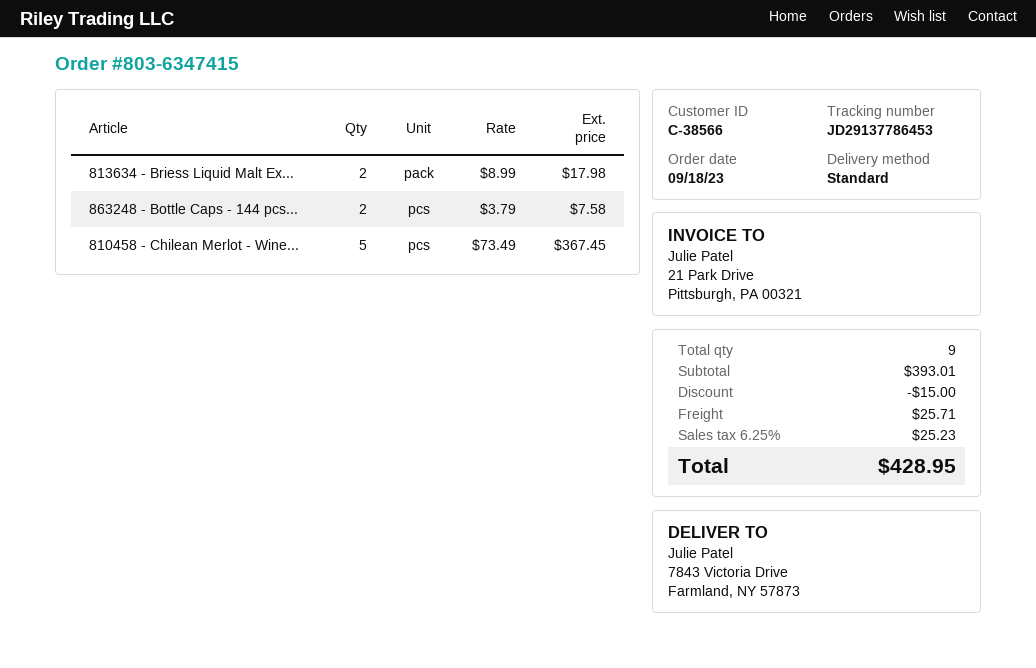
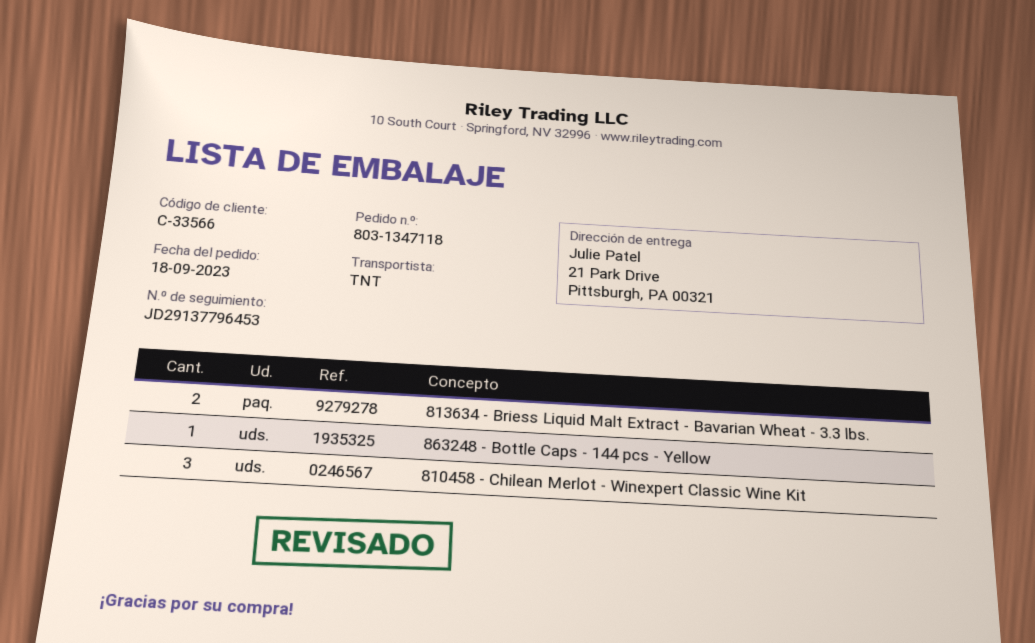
order number: 803-6347415 -> 803-1347118
customer number: C-38566 -> C-33566
shipping method: standard -> TNT
tracking number: JD29137786453 -> JD29137796453
ship to: 7843 Victoria Drive, Farmland, NY 57873 -> 21 Park Drive, Pittsburgh, PA 00321
863248 - Bottle Caps - 144 pcs...: 2 -> 1
810458 - Chilean Merlot - Wine...: 5 -> 3

